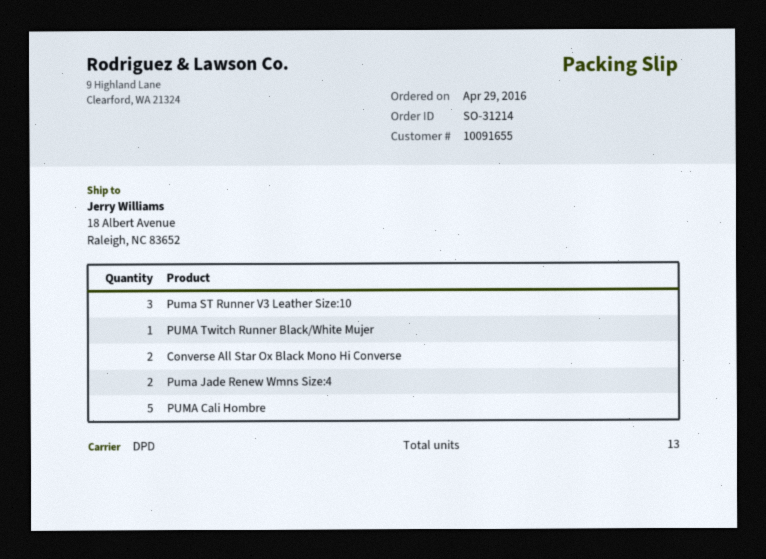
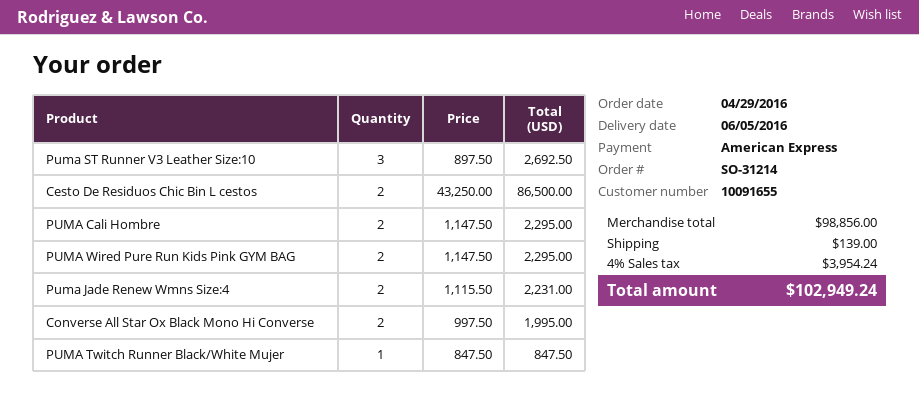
PUMA Cali Hombre: 5 -> 2
Cesto De Residuos Chic Bin L cestos: none -> 2
PUMA Wired Pure Run Kids Pink GYM BAG: none -> 2

